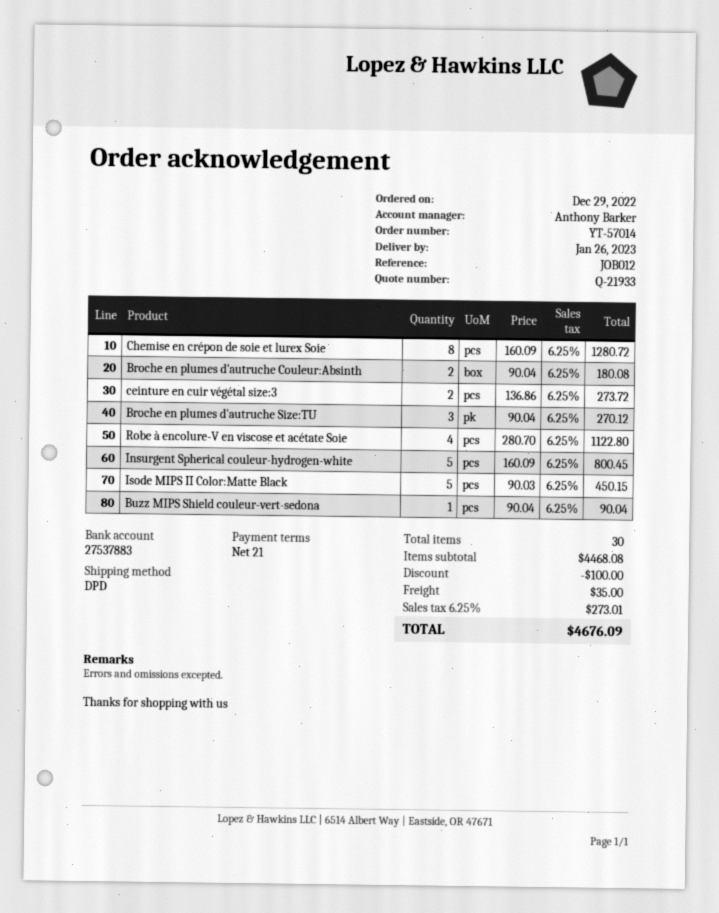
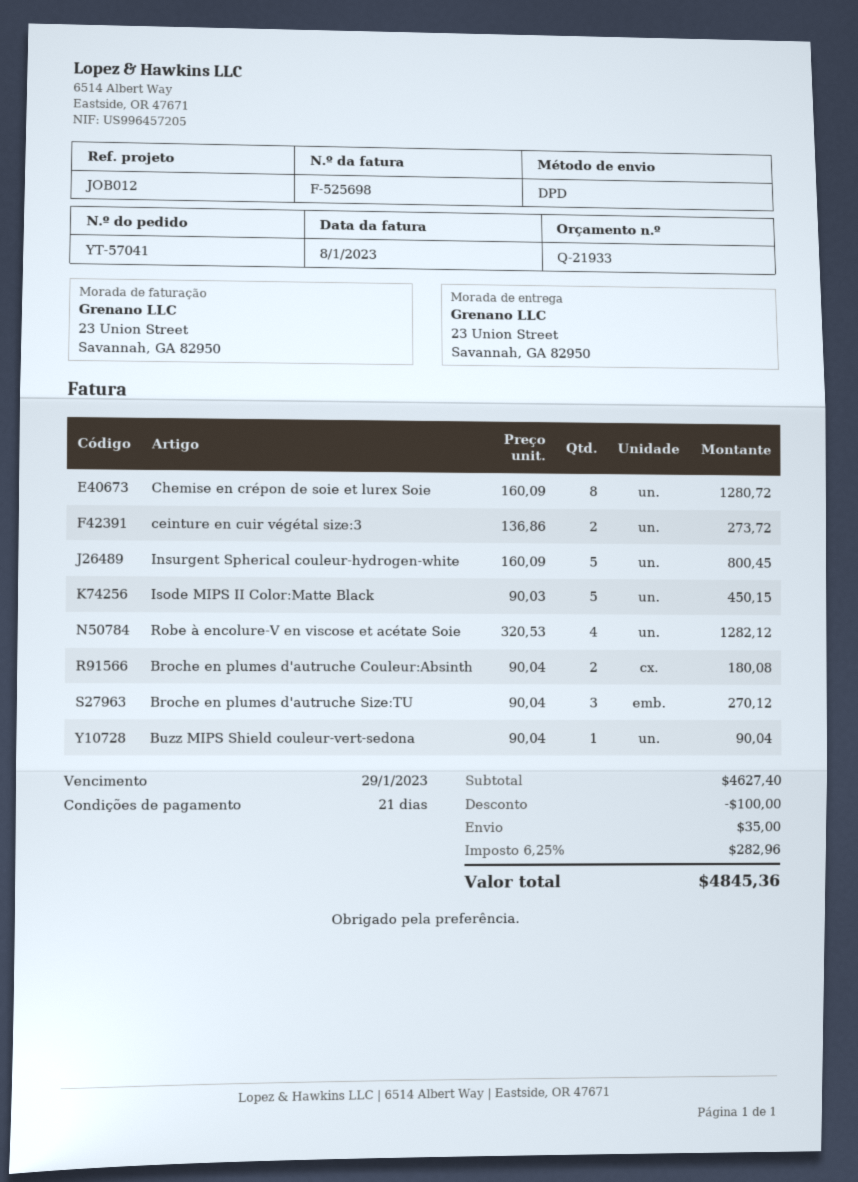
order number: YT-57014 -> YT-57041
Robe à encolure-V en viscose et acétate Soie: 4 x 280.70 = 1122.80 -> 4 x 320.53 = 1282.12
subtotal: 4468.08 -> 4627.40
tax: 6.25% = 273.01 -> 6.25% = 282.96
total: 4676.09 -> 4845.36

